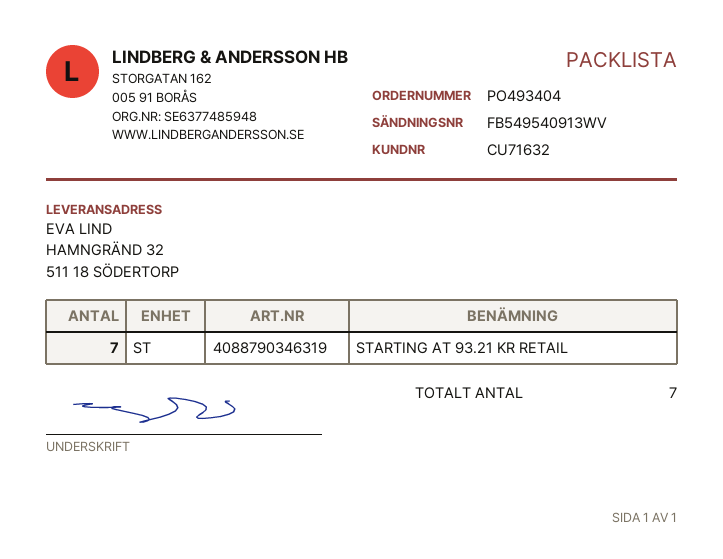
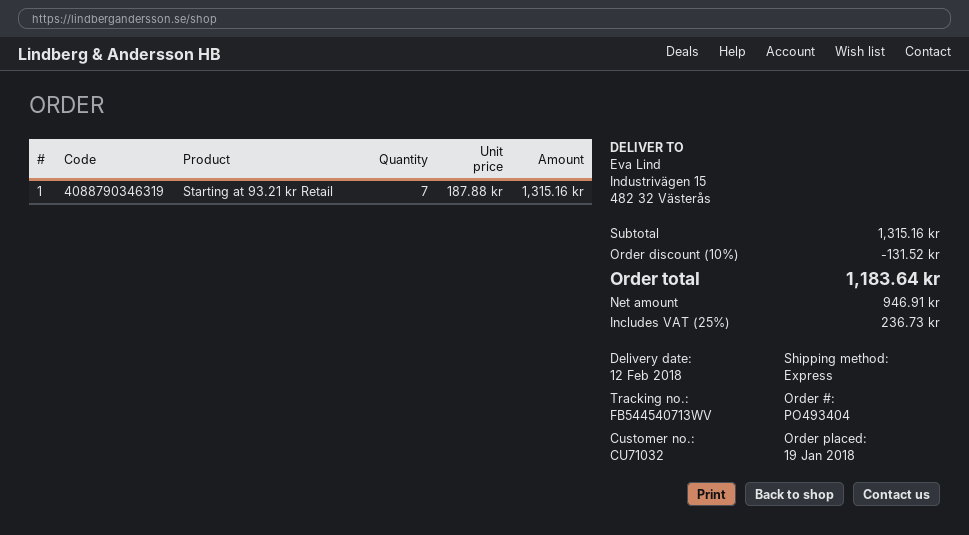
customer number: CU71632 -> CU71032
tracking number: FB549540913WV -> FB544540713WV
ship to: HAMNGRÄND 32, 511 18 SÖDERTORP -> Industrivägen 15, 482 32 Västerås

